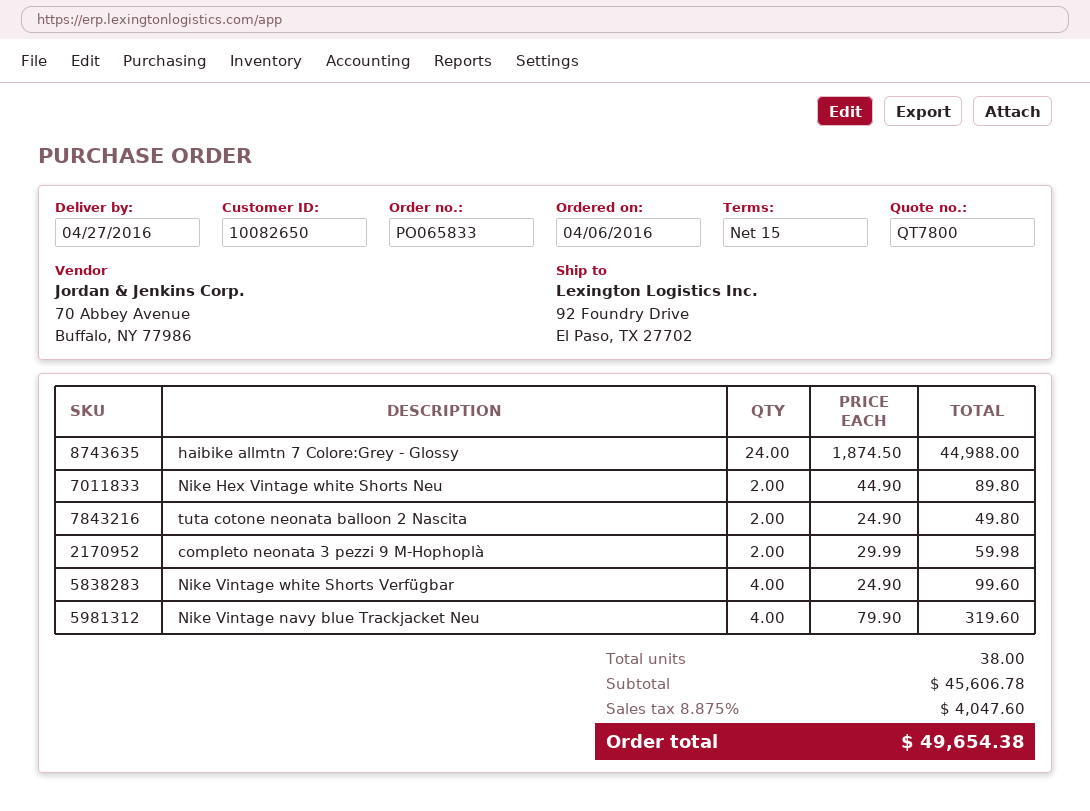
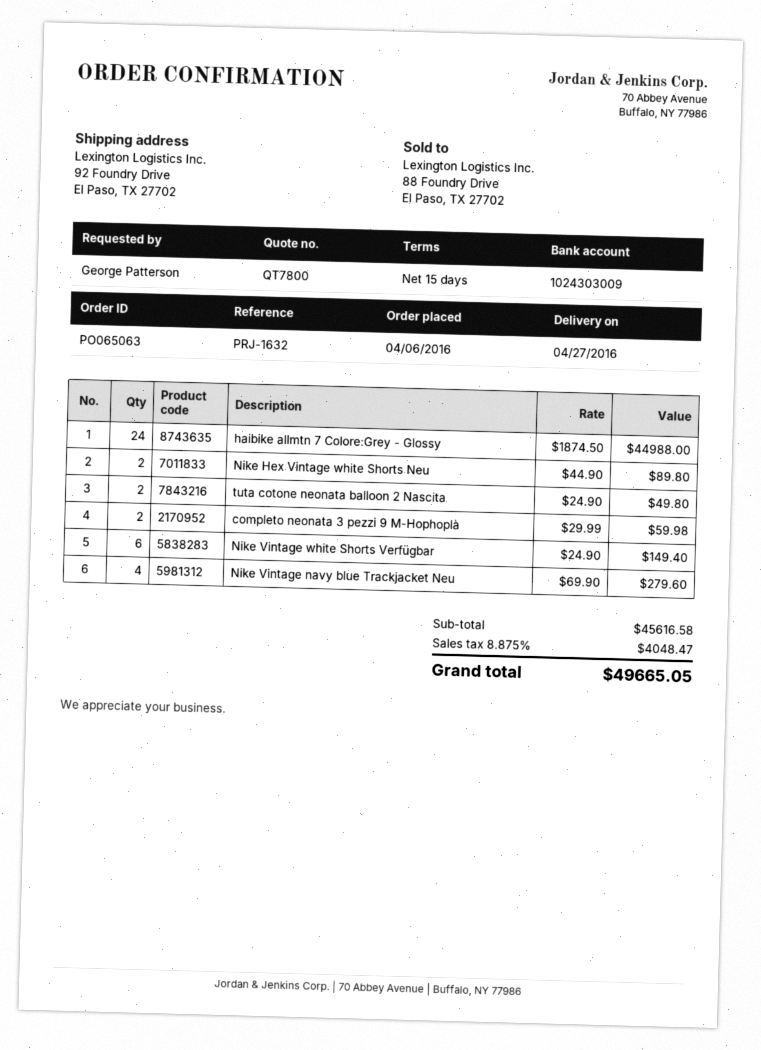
order number: PO065833 -> PO065063
Nike Vintage white Shorts Verfügbar: 4 x 24.90 = 99.60 -> 6 x 24.90 = 149.40
Nike Vintage navy blue Trackjacket Neu: 4 x 79.90 = 319.60 -> 4 x 69.90 = 279.60
subtotal: 45606.78 -> 45616.58
tax: 8.875% = 4047.60 -> 8.875% = 4048.47
total: 49654.38 -> 49665.05

